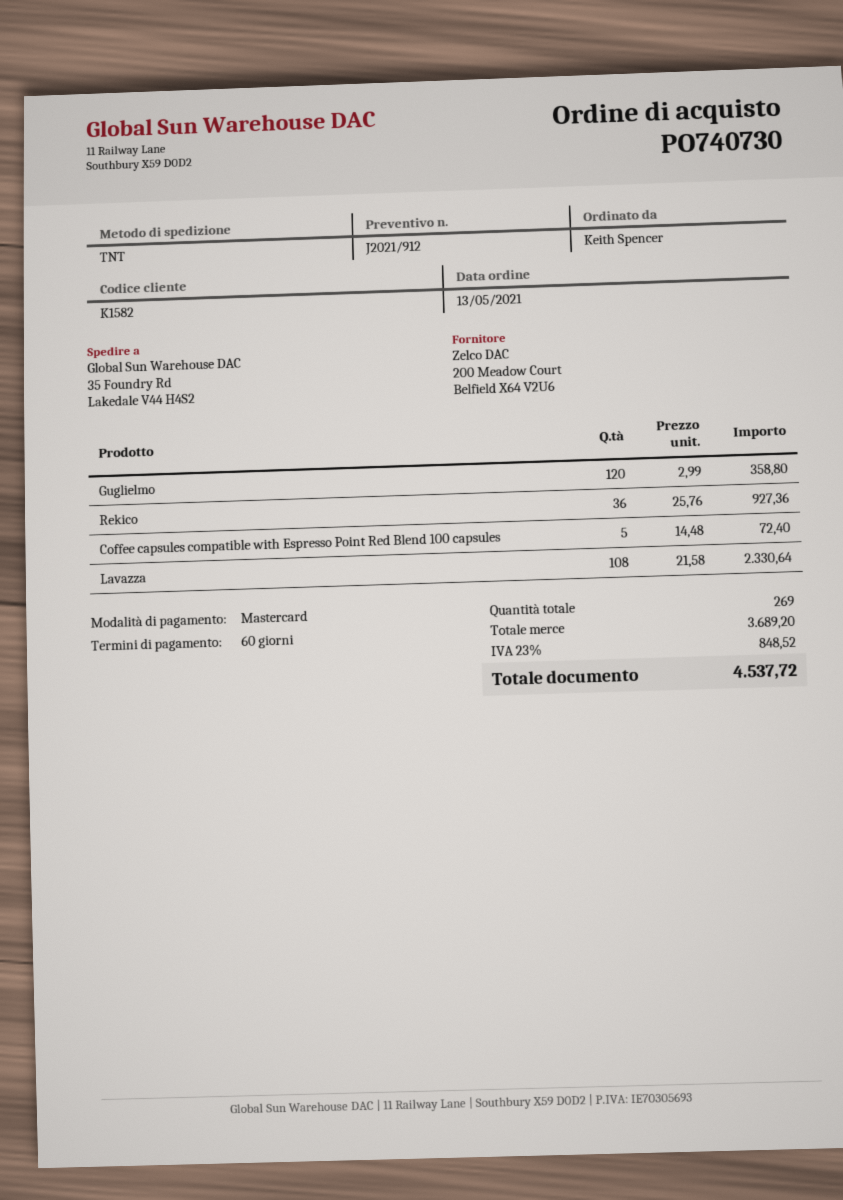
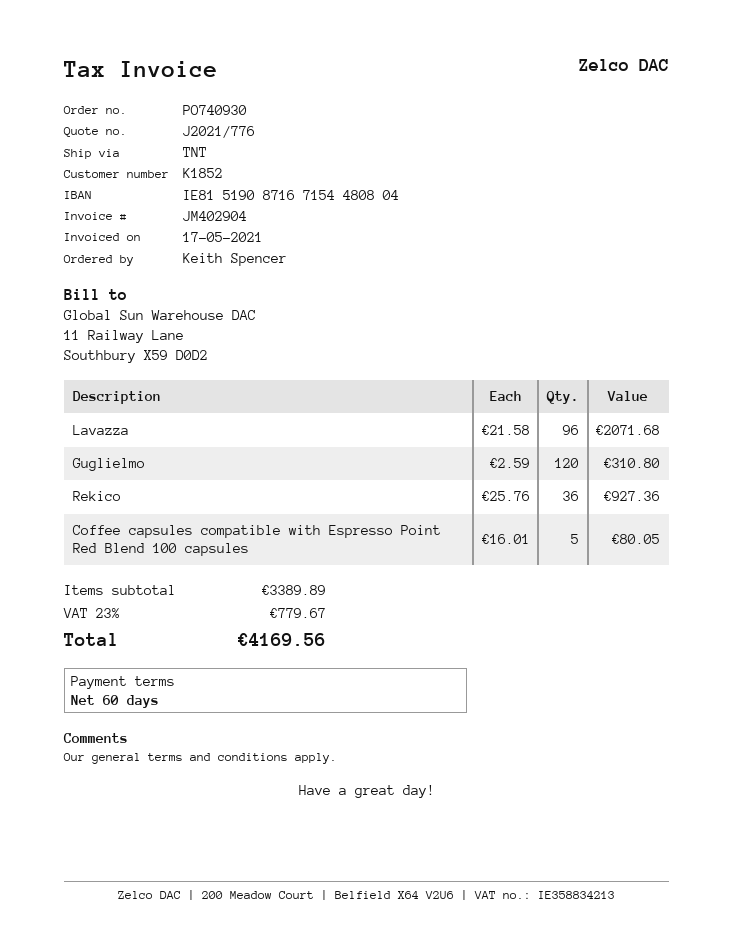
quote number: J2021/912 -> J2021/776
order number: PO740730 -> PO740930
customer number: K1582 -> K1852
Guglielmo: 120 x 2.99 = 358.80 -> 120 x 2.59 = 310.80
Coffee capsules compatible with Espresso Point Red Blend 100 capsules: 5 x 14.48 = 72.40 -> 5 x 16.01 = 80.05
Lavazza: 108 x 21.58 = 2330.64 -> 96 x 21.58 = 2071.68
subtotal: 3689.20 -> 3389.89
tax: 23% = 848.52 -> 23% = 779.67
total: 4537.72 -> 4169.56

